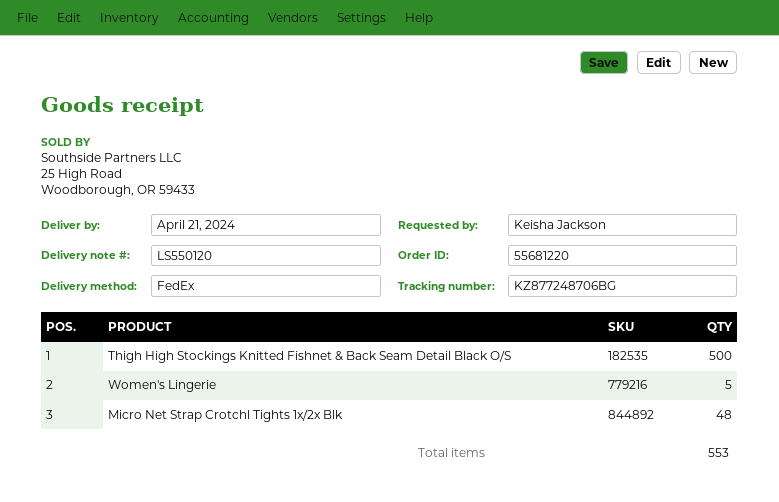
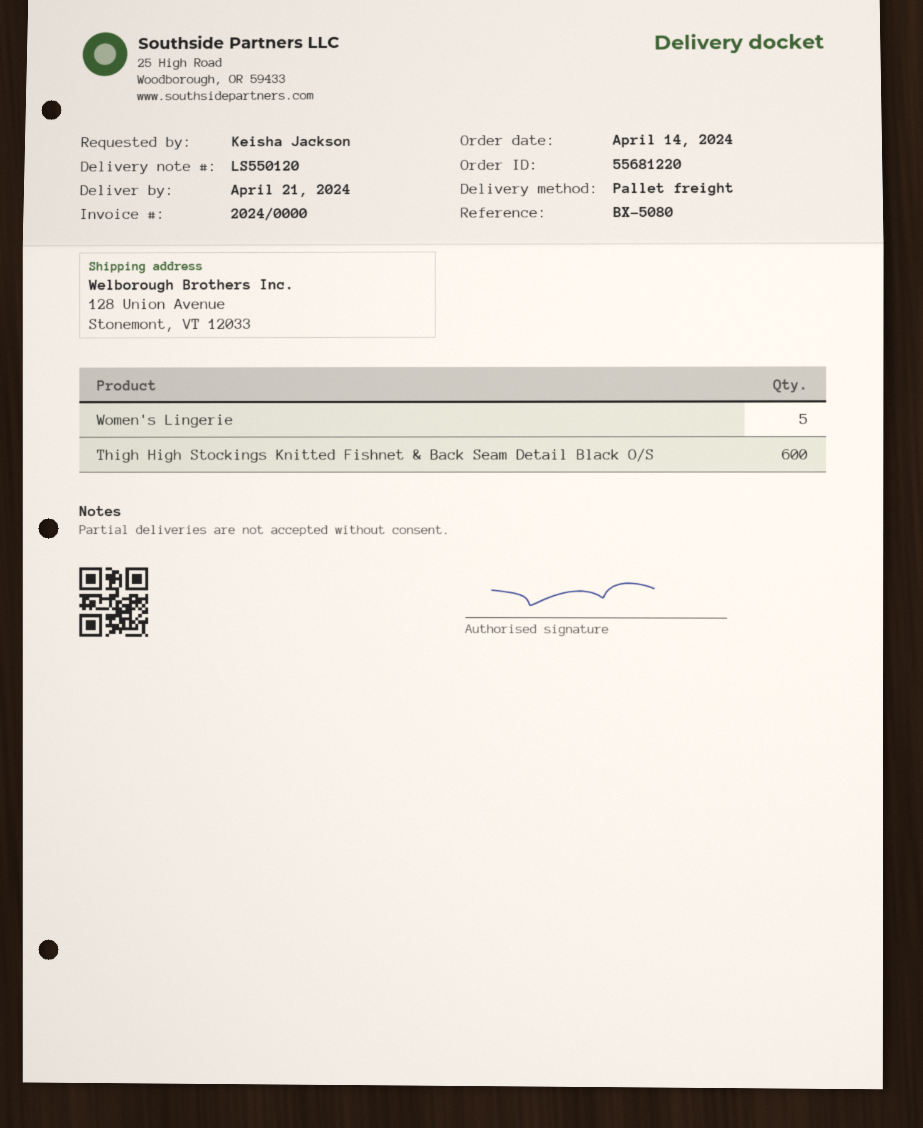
shipping method: FedEx -> pallet freight
Thigh High Stockings Knitted Fishnet & Back Seam Detail Black O/S: 500 -> 600
Micro Net Strap Crotchl Tights 1x/2x Blk: 48 -> none

